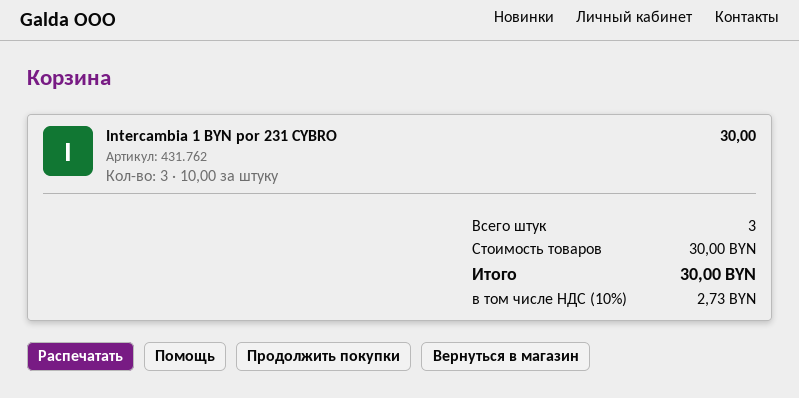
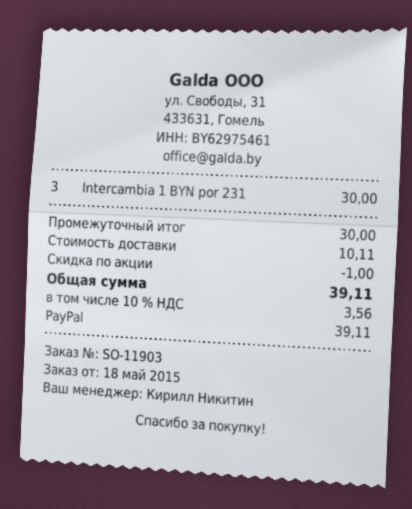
discount: none -> 1.00
shipping: none -> 10.11
tax: 10% = 2.73 -> 10% = 3.56
total: 30.00 -> 39.11

